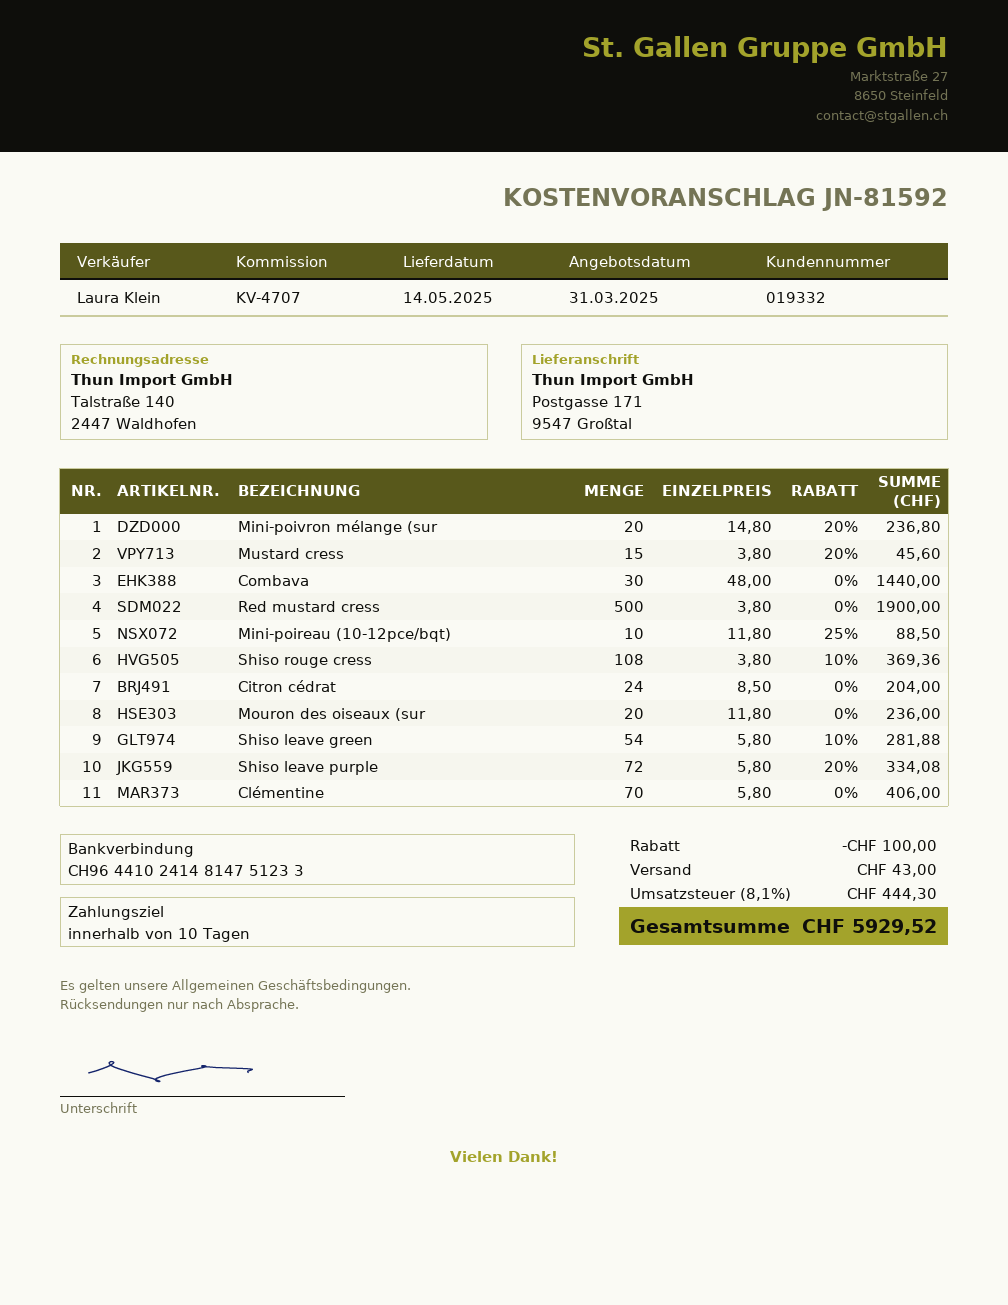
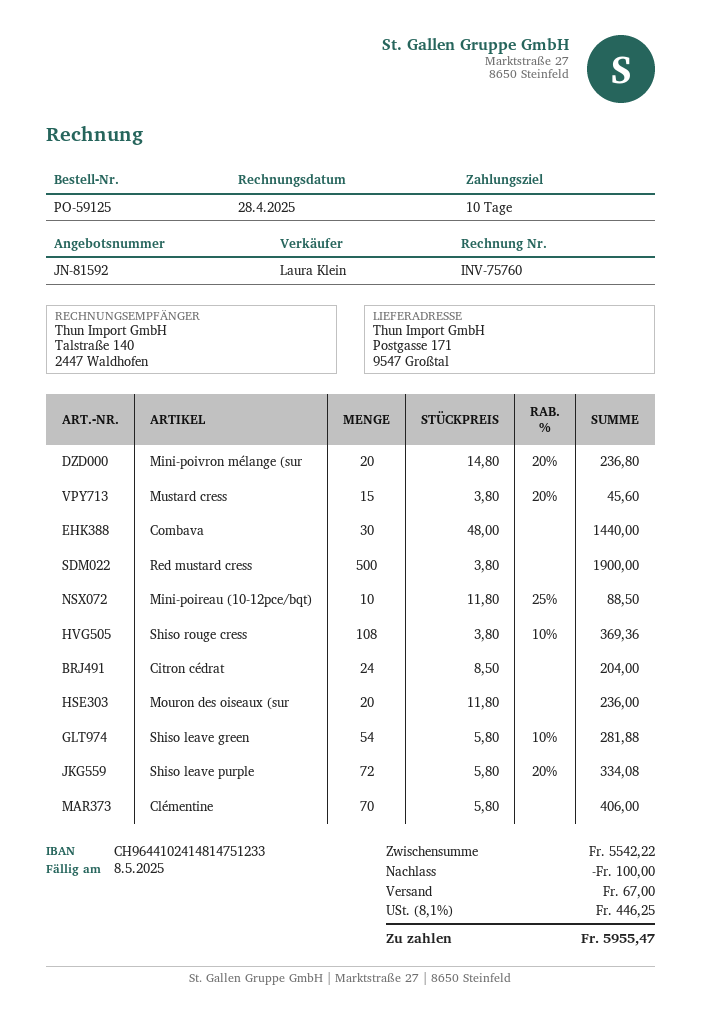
shipping: 43.00 -> 67.00
tax: 8.1% = 444.30 -> 8.1% = 446.25
total: 5929.52 -> 5955.47

